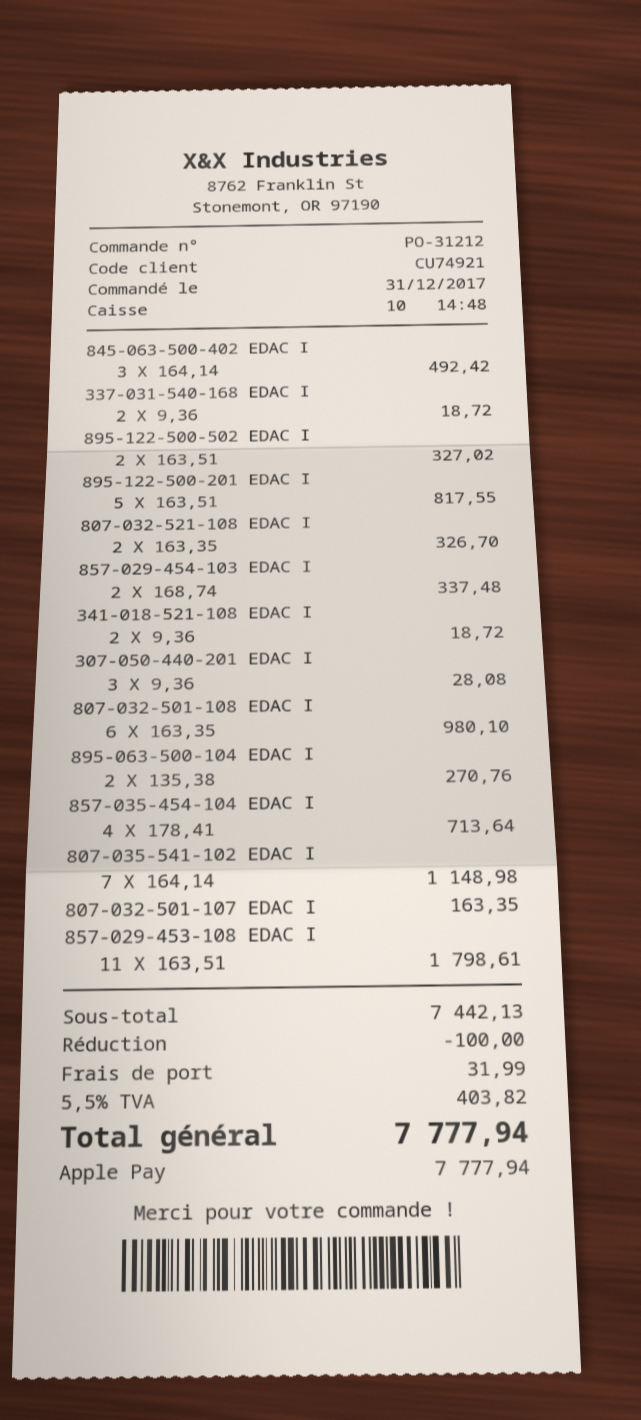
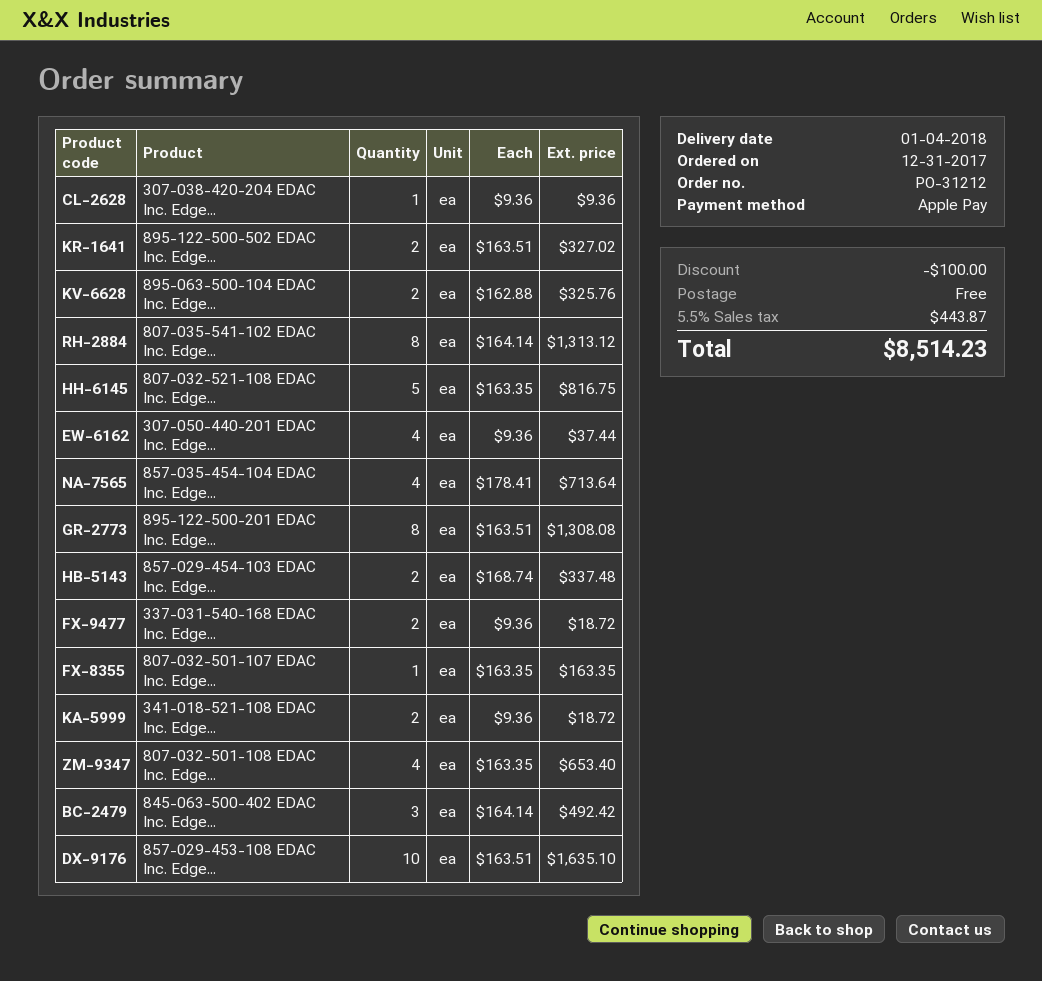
895-122-500-201 EDAC I: 5 x 163.51 = 817.55 -> 8 x 163.51 = 1308.08
807-032-521-108 EDAC I: 2 x 163.35 = 326.70 -> 5 x 163.35 = 816.75
307-050-440-201 EDAC I: 3 x 9.36 = 28.08 -> 4 x 9.36 = 37.44
807-032-501-108 EDAC I: 6 x 163.35 = 980.10 -> 4 x 163.35 = 653.40
895-063-500-104 EDAC I: 2 x 135.38 = 270.76 -> 2 x 162.88 = 325.76
807-035-541-102 EDAC I: 7 x 164.14 = 1148.98 -> 8 x 164.14 = 1313.12
857-029-453-108 EDAC I: 11 x 163.51 = 1798.61 -> 10 x 163.51 = 1635.10
307-038-420-204 EDAC Inc. Edge...: none -> 1 x 9.36 = 9.36
shipping: 31.99 -> 0.00
tax: 5.5% = 403.82 -> 5.5% = 443.87
total: 7777.94 -> 8514.23

